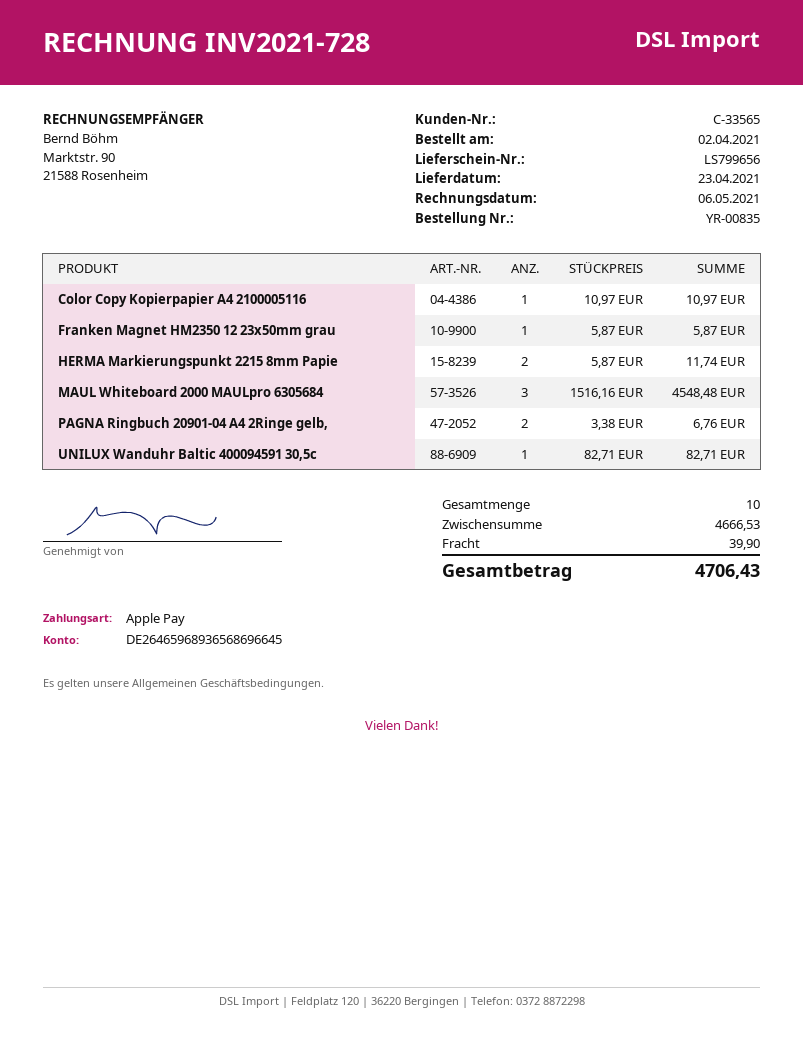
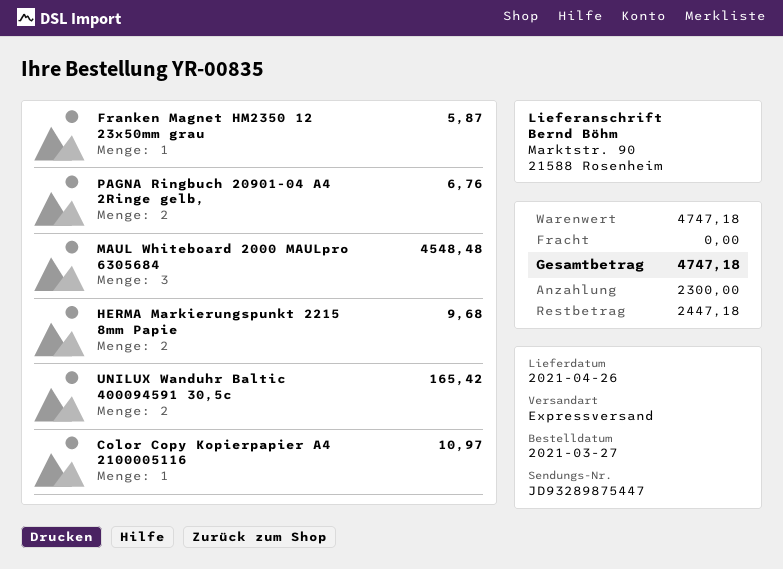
order date: 2021-04-02 -> 2021-03-27
delivery date: 2021-04-23 -> 2021-04-26
HERMA Markierungspunkt 2215 8mm Papie: 2 for 11.74 -> 2 for 9.68
UNILUX Wanduhr Baltic 400094591 30,5c: 1 for 82.71 -> 2 for 165.42
subtotal: 4666.53 -> 4747.18
shipping: 39.90 -> 0.00
total: 4706.43 -> 4747.18

